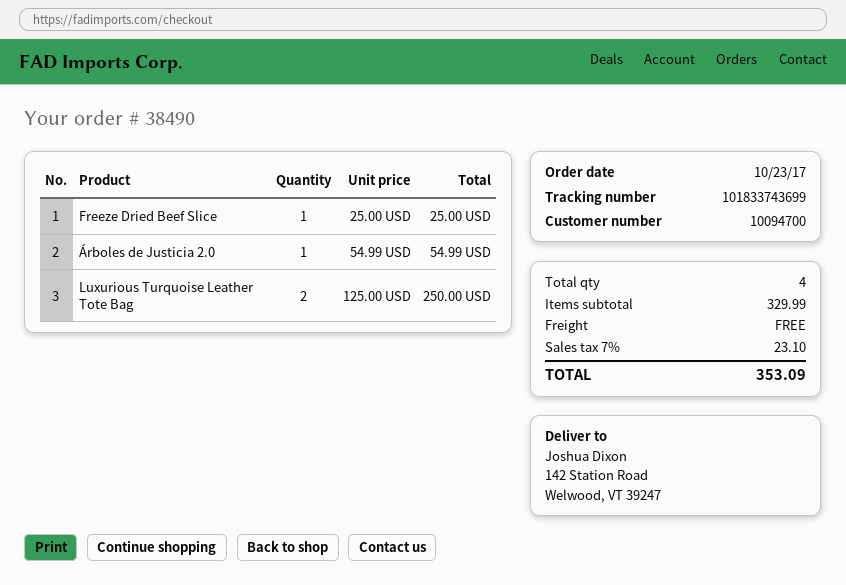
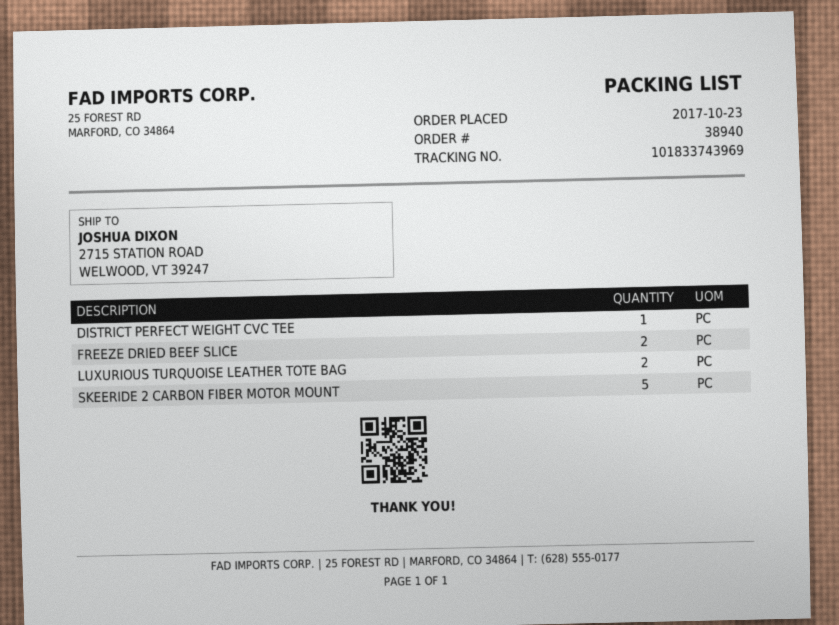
order number: 38490 -> 38940
tracking number: 101833743699 -> 101833743969
ship to: 142 Station Road, Welwood, VT 39247 -> 2715 STATION ROAD, WELWOOD, VT 39247
Freeze Dried Beef Slice: 1 -> 2
Árboles de Justicia 2.0: 1 -> none
DISTRICT PERFECT WEIGHT CVC TEE: none -> 1
SKEERIDE 2 CARBON FIBER MOTOR MOUNT: none -> 5

